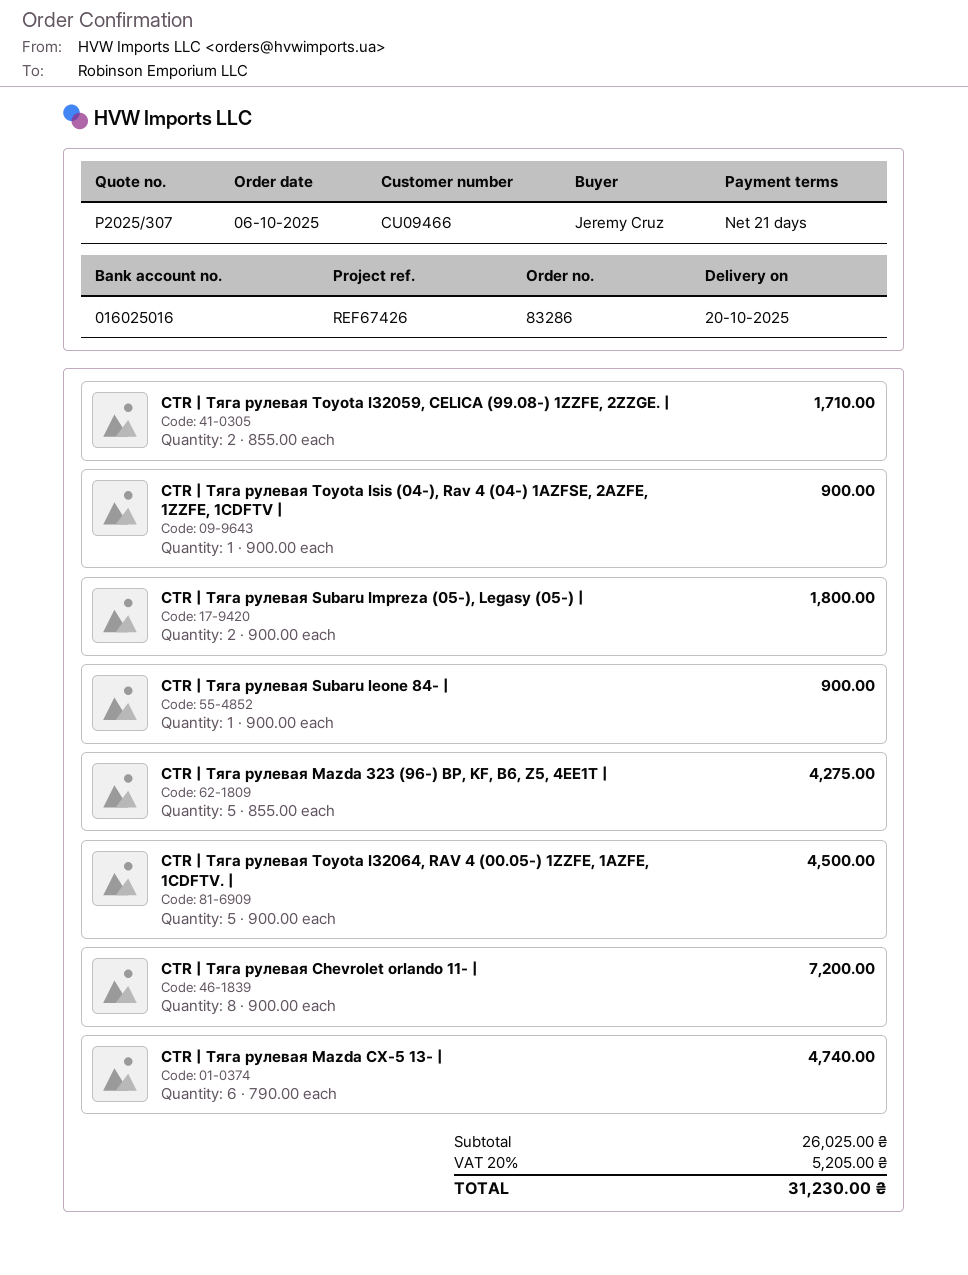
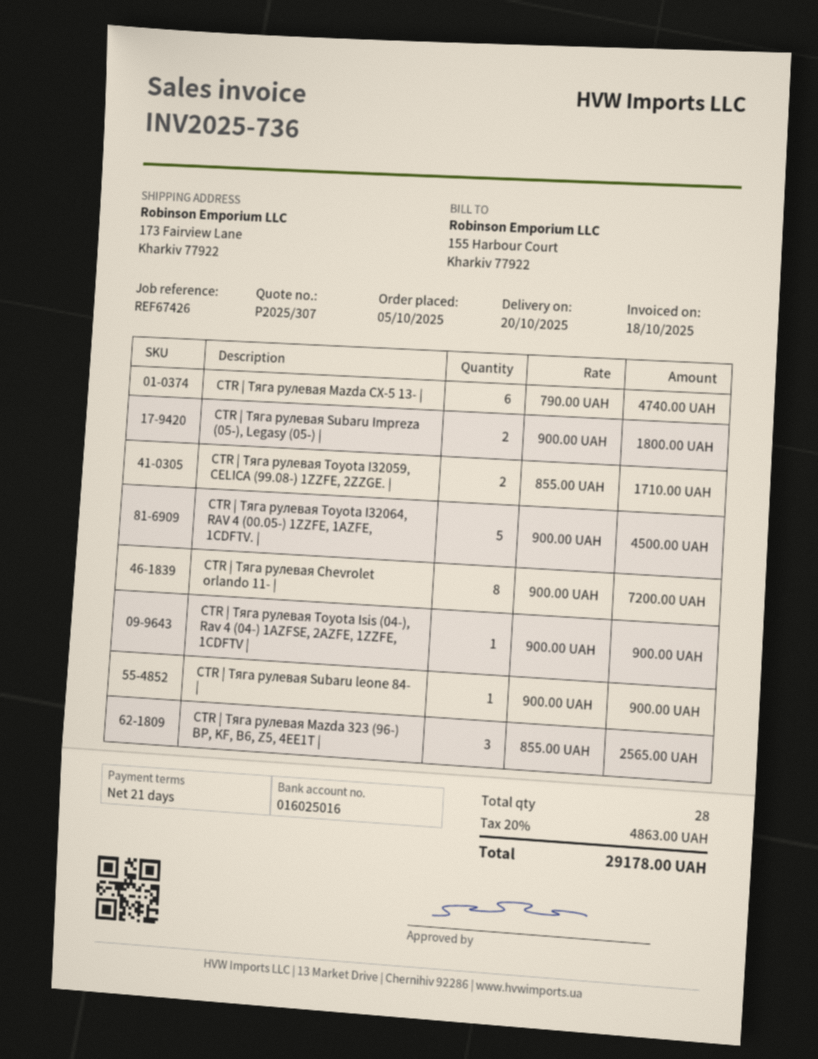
order date: 2025-10-06 -> 2025-10-05
CTR | Тяга рулевая Mazda 323 (96-) BP, KF, B6, Z5, 4EE1T |: 5 x 855.00 = 4275.00 -> 3 x 855.00 = 2565.00
tax: 20% = 5205.00 -> 20% = 4863.00
total: 31230.00 -> 29178.00

